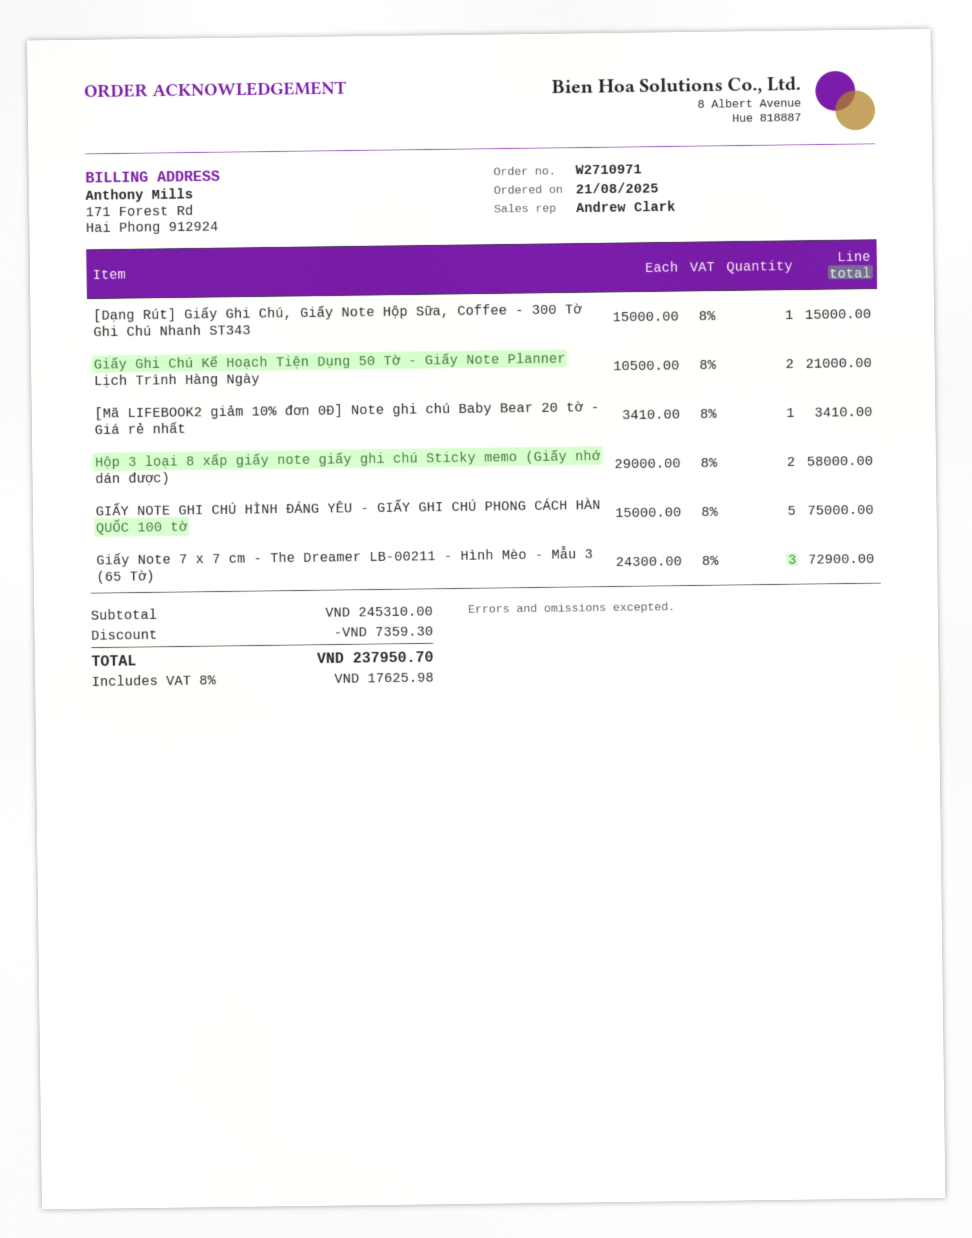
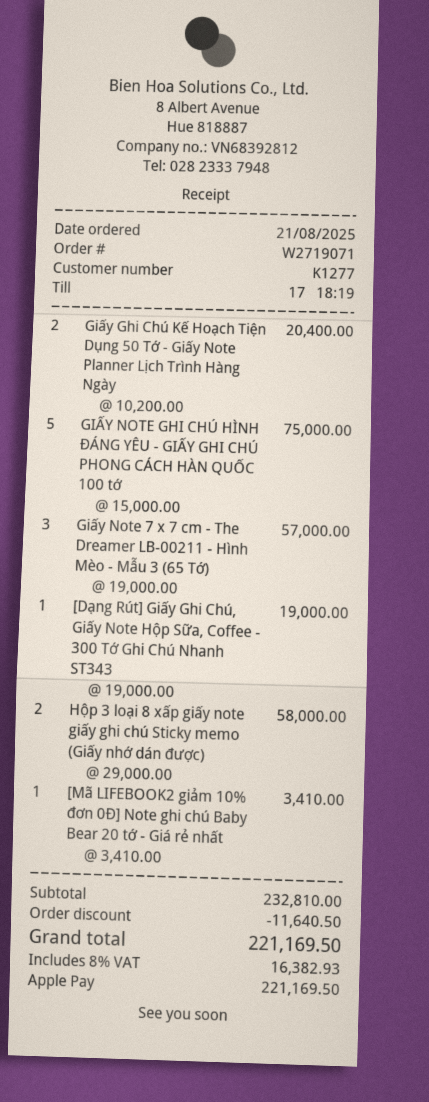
order number: W2710971 -> W2719071
[Dạng Rút] Giấy Ghi Chú, Giấy Note Hộp Sữa, Coffee - 300 Tờ Ghi Chú Nhanh ST343: 1 x 15000.00 = 15000.00 -> 1 x 19000.00 = 19000.00
Giấy Ghi Chú Kế Hoạch Tiện Dụng 50 Tờ - Giấy Note Planner Lịch Trình Hàng Ngày: 2 x 10500.00 = 21000.00 -> 2 x 10200.00 = 20400.00
Giấy Note 7 x 7 cm - The Dreamer LB-00211 - Hình Mèo - Mẫu 3 (65 Tờ): 3 x 24300.00 = 72900.00 -> 3 x 19000.00 = 57000.00
subtotal: 245310.00 -> 232810.00
discount: 7359.30 -> 11640.50
tax: 8% = 17625.98 -> 8% = 16382.93
total: 237950.70 -> 221169.50

